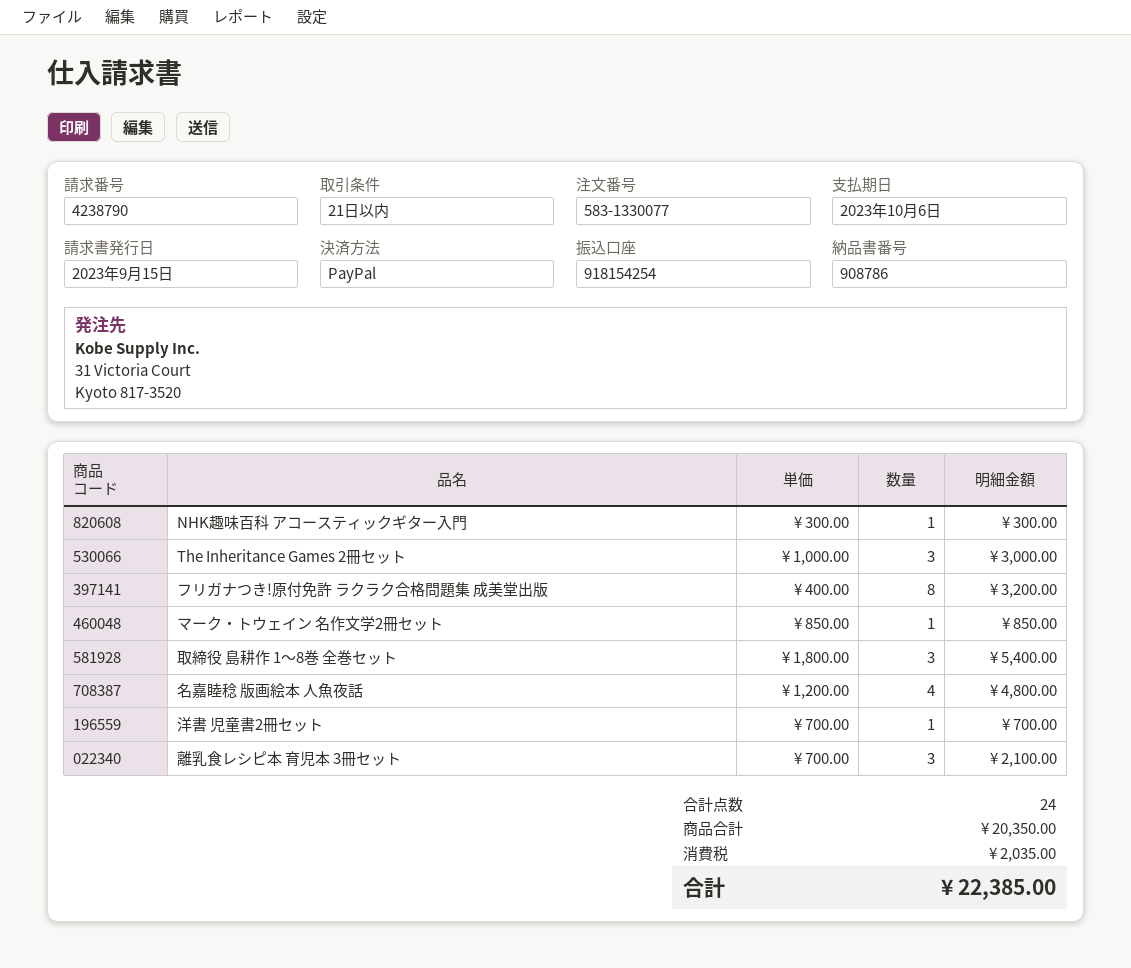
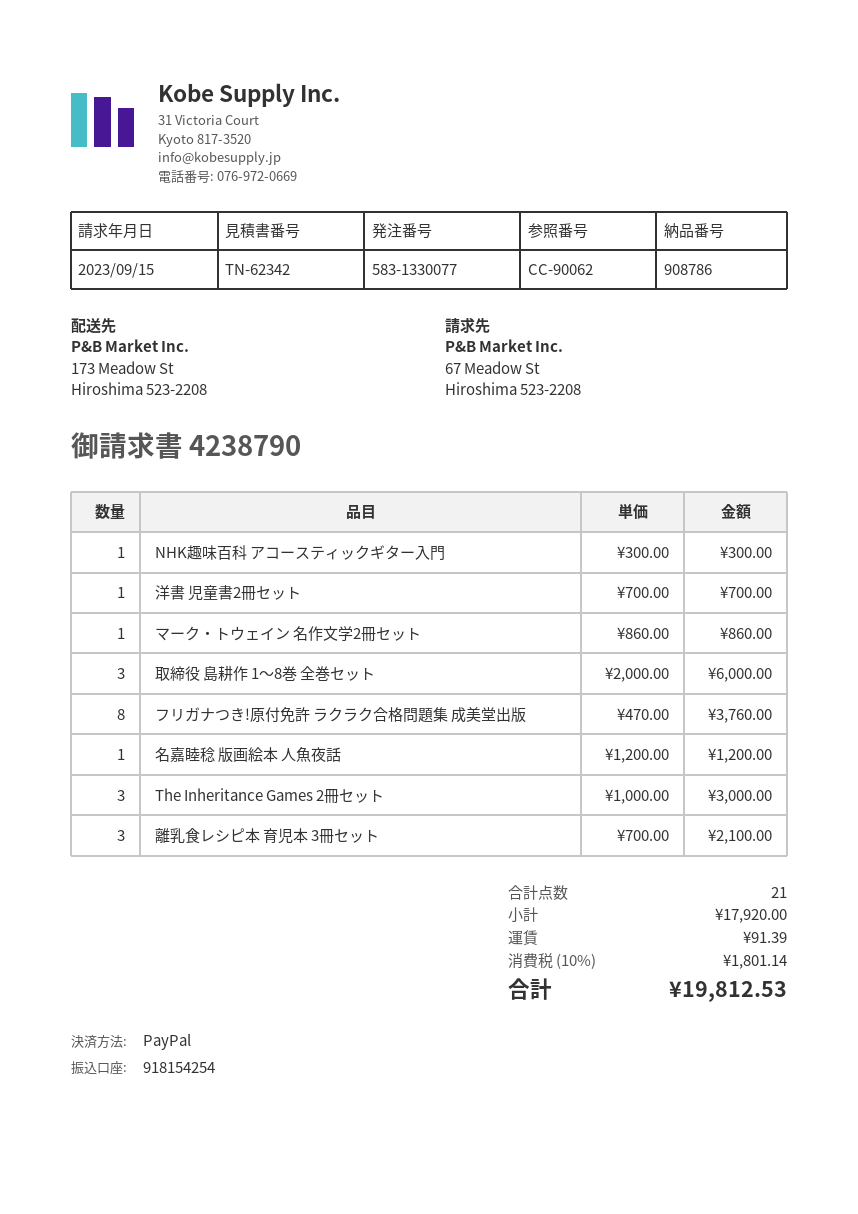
フリガナつき!原付免許 ラクラク合格問題集 成美堂出版: 8 x 400.00 = 3200.00 -> 8 x 470.00 = 3760.00
マーク・トウェイン 名作文学2冊セット: 1 x 850.00 = 850.00 -> 1 x 860.00 = 860.00
取締役 島耕作 1〜8巻 全巻セット: 3 x 1800.00 = 5400.00 -> 3 x 2000.00 = 6000.00
名嘉睦稔 版画絵本 人魚夜話: 4 x 1200.00 = 4800.00 -> 1 x 1200.00 = 1200.00
total quantity: 24 -> 21
subtotal: 20350.00 -> 17920.00
shipping: none -> 91.39
tax: 2035.00 -> 1801.14
total: 22385.00 -> 19812.53

